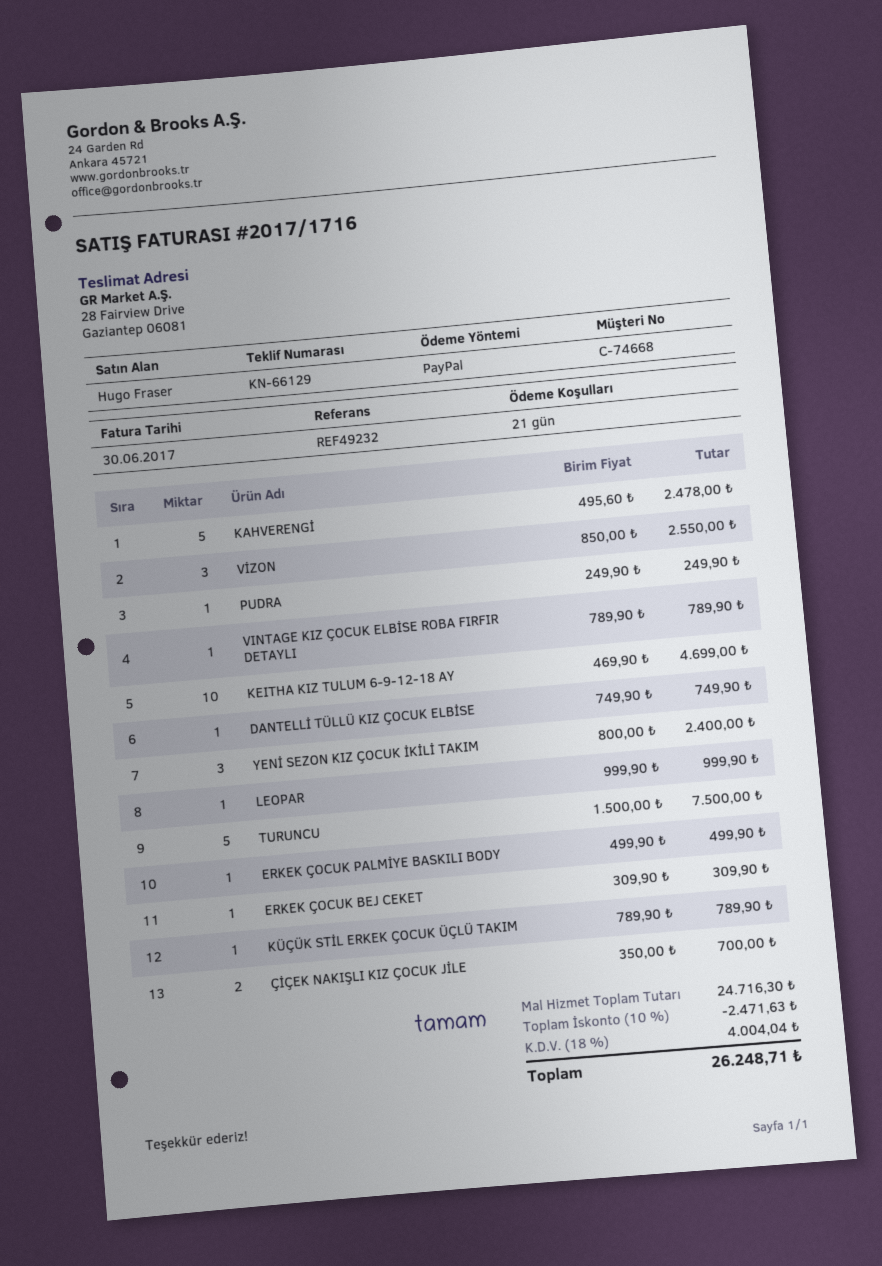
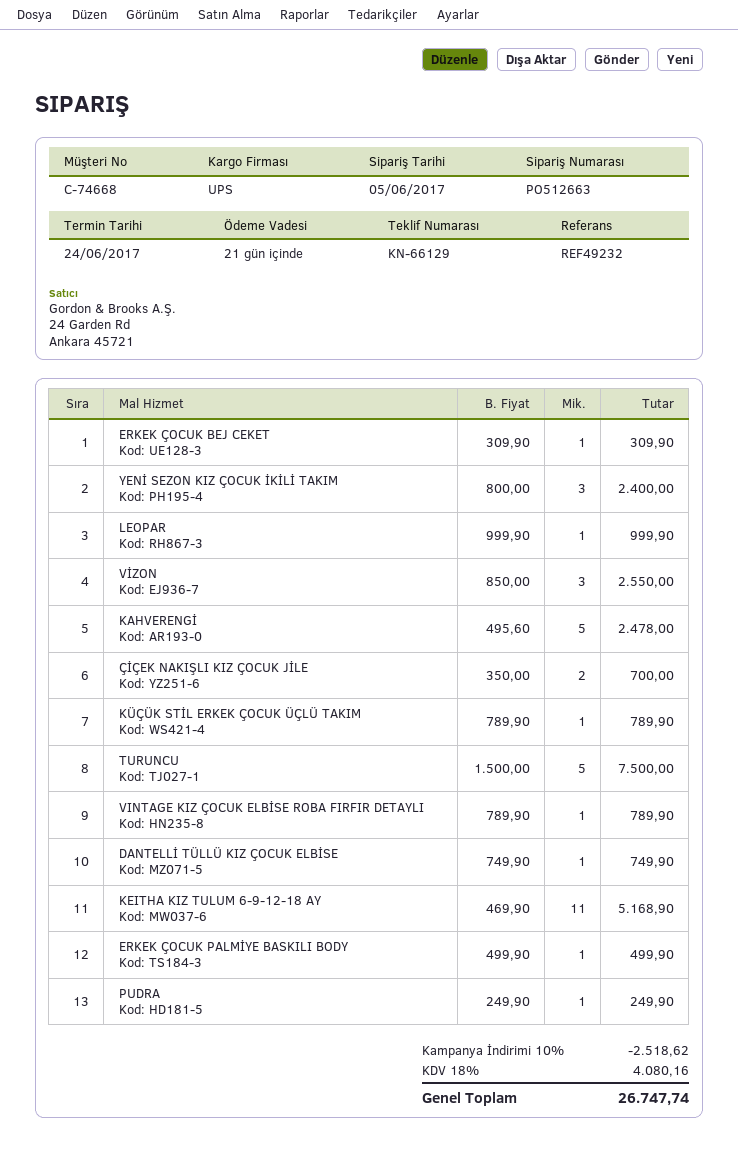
KEITHA KIZ TULUM 6-9-12-18 AY: 10 x 469.90 = 4699.00 -> 11 x 469.90 = 5168.90
discount: 10% = 2471.63 -> 10% = 2518.62
tax: 18% = 4004.04 -> 18% = 4080.16
total: 26248.71 -> 26747.74

